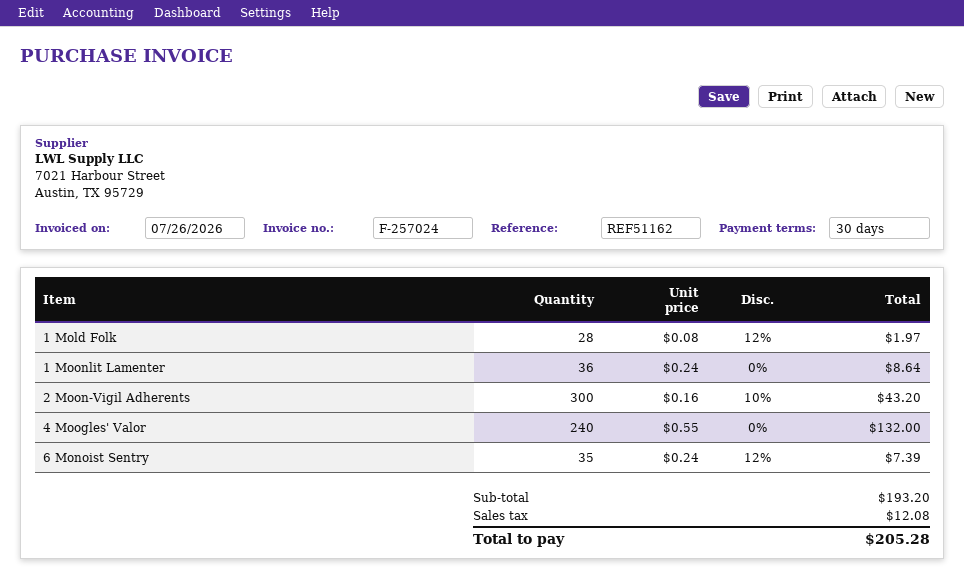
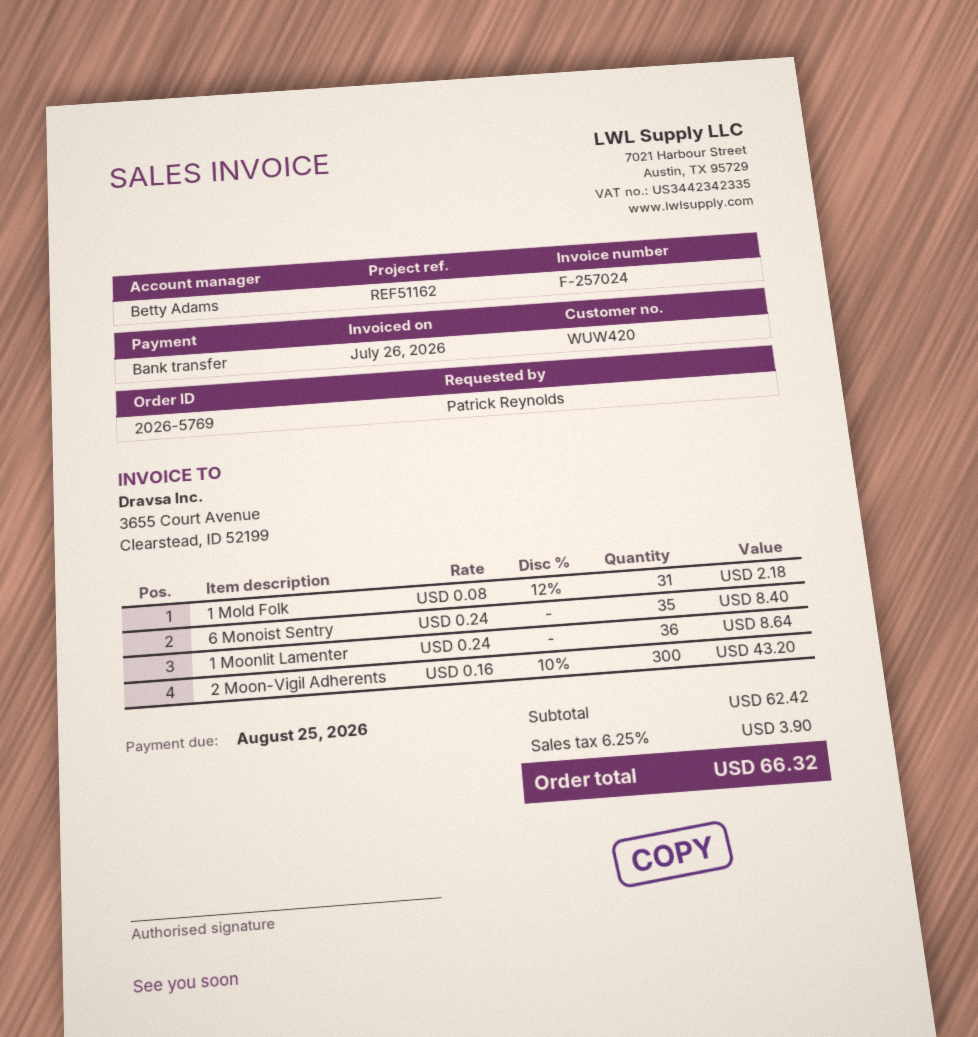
1 Mold Folk: 28 x 0.08 - 12% = 1.97 -> 31 x 0.08 - 12% = 2.18
4 Moogles' Valor: 240 x 0.55 = 132.00 -> none
6 Monoist Sentry: 35 x 0.24 - 12% = 7.39 -> 35 x 0.24 = 8.40
subtotal: 193.20 -> 62.42
tax: 12.08 -> 3.90
total: 205.28 -> 66.32

